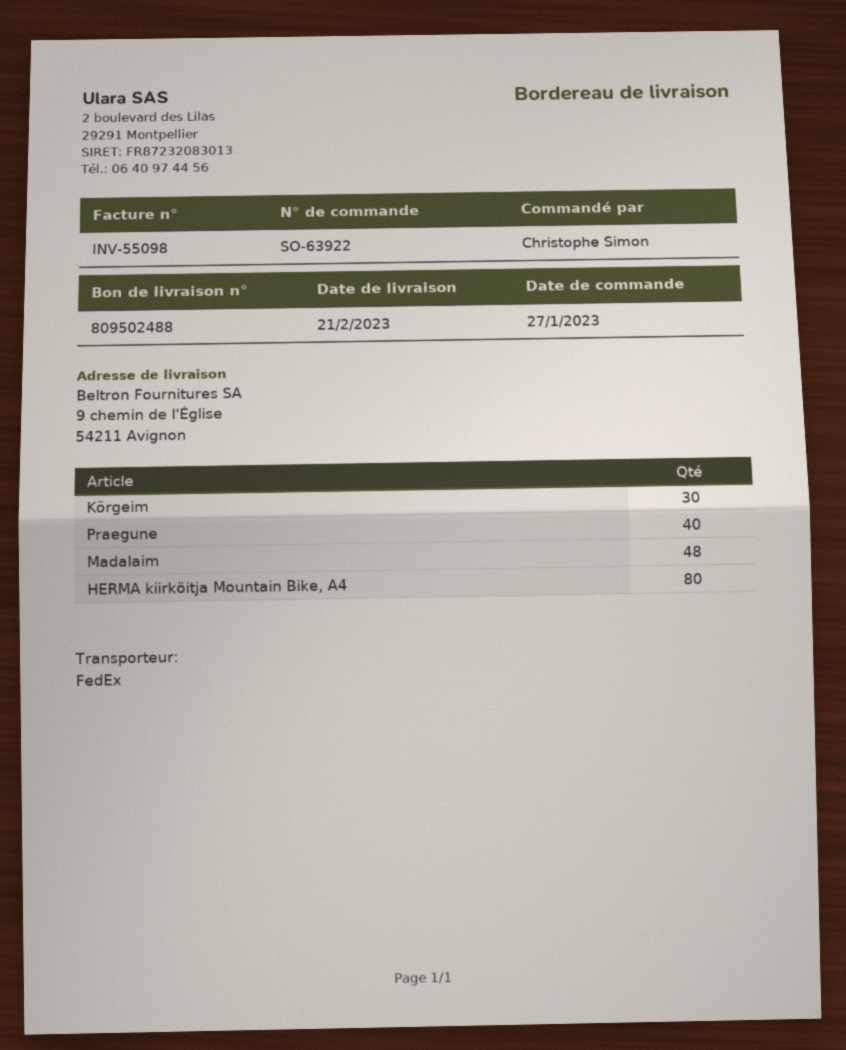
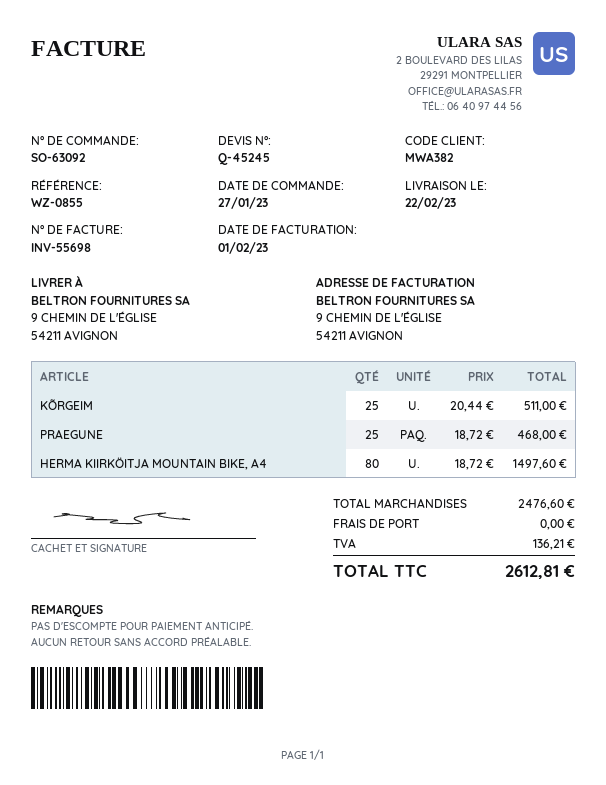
order number: SO-63922 -> SO-63092
delivery date: 2023-02-21 -> 2023-02-22
invoice number: INV-55098 -> INV-55698
Kõrgeim: 30 -> 25
Praegune: 40 -> 25
Madalaim: 48 -> none

